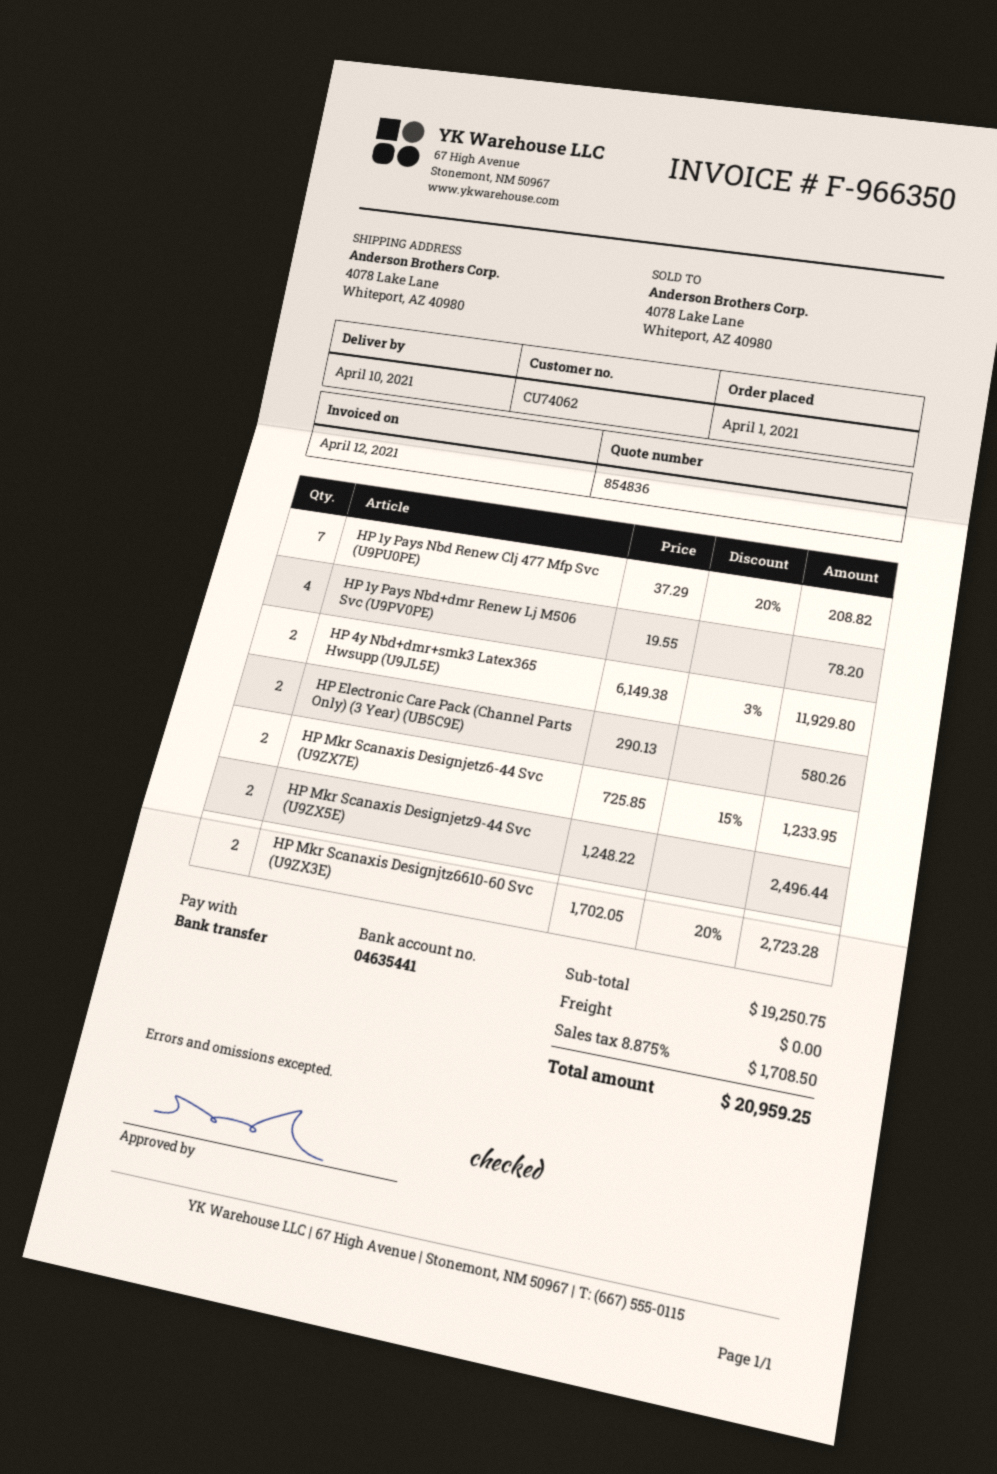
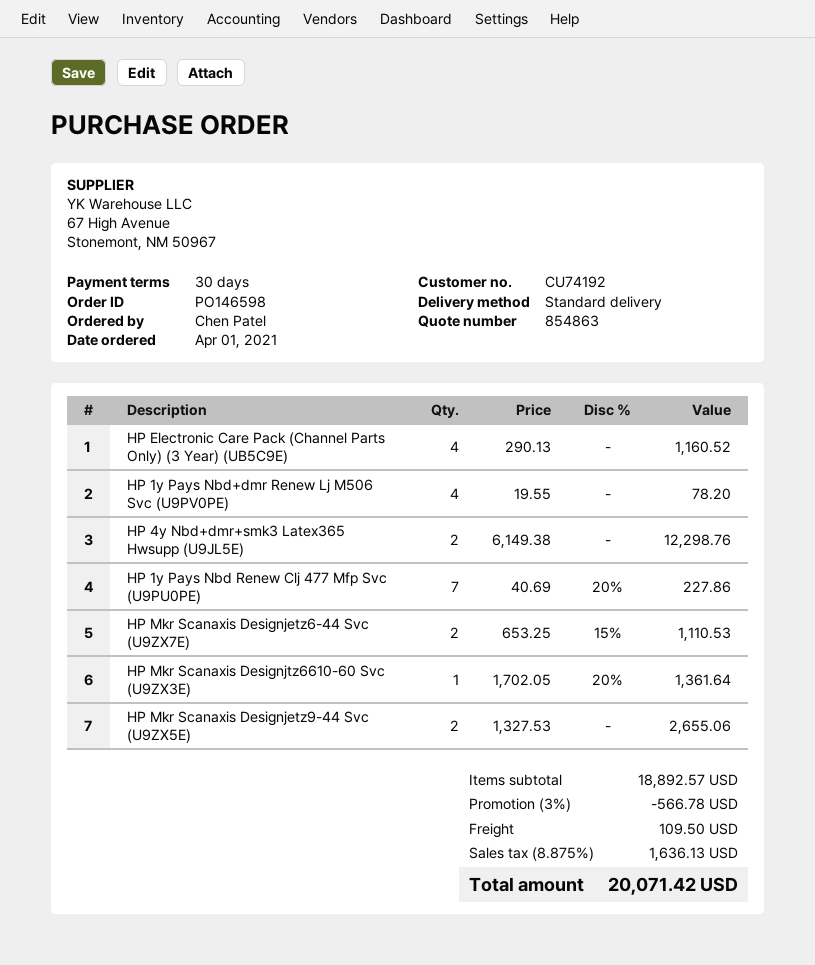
quote number: 854836 -> 854863
customer number: CU74062 -> CU74192
HP 1y Pays Nbd Renew Clj 477 Mfp Svc (U9PU0PE): 7 x 37.29 - 20% = 208.82 -> 7 x 40.69 - 20% = 227.86
HP 4y Nbd+dmr+smk3 Latex365 Hwsupp (U9JL5E): 2 x 6149.38 - 3% = 11929.80 -> 2 x 6149.38 = 12298.76
HP Electronic Care Pack (Channel Parts Only) (3 Year) (UB5C9E): 2 x 290.13 = 580.26 -> 4 x 290.13 = 1160.52
HP Mkr Scanaxis Designjetz6-44 Svc (U9ZX7E): 2 x 725.85 - 15% = 1233.95 -> 2 x 653.25 - 15% = 1110.53
HP Mkr Scanaxis Designjetz9-44 Svc (U9ZX5E): 2 x 1248.22 = 2496.44 -> 2 x 1327.53 = 2655.06
HP Mkr Scanaxis Designjtz6610-60 Svc (U9ZX3E): 2 x 1702.05 - 20% = 2723.28 -> 1 x 1702.05 - 20% = 1361.64
subtotal: 19250.75 -> 18892.57
discount: none -> 3% = 566.78
shipping: 0.00 -> 109.50
tax: 8.875% = 1708.50 -> 8.875% = 1636.13
total: 20959.25 -> 20071.42

